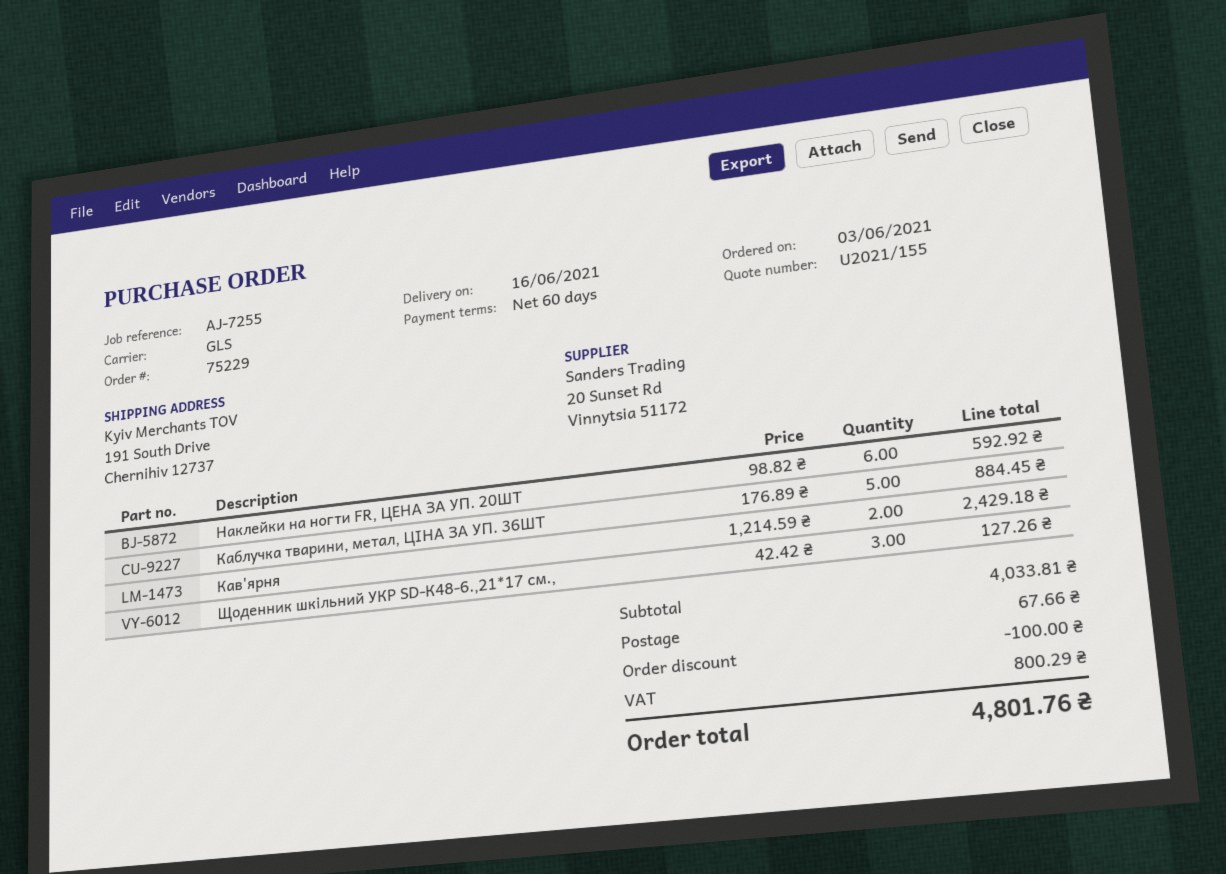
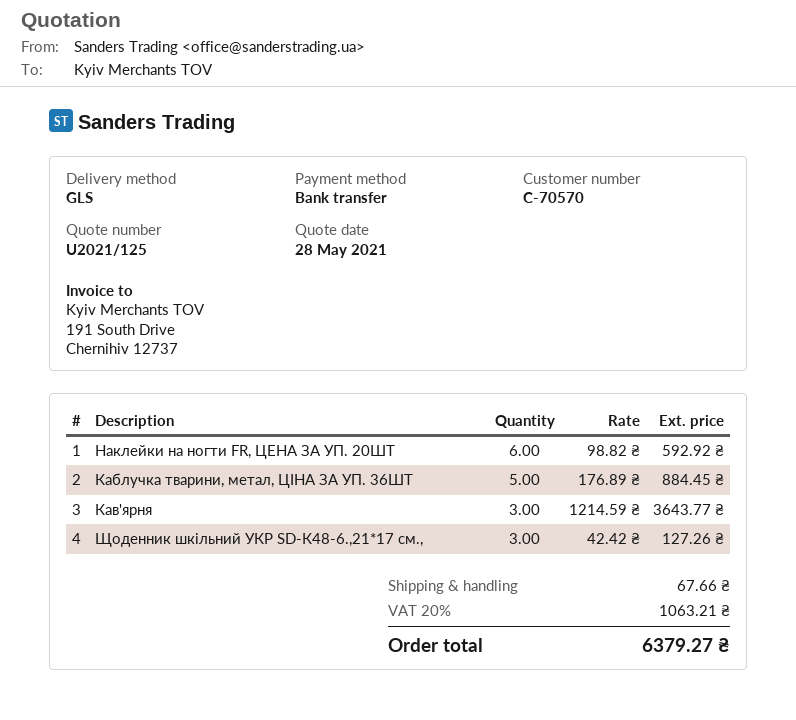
quote number: U2021/155 -> U2021/125
Кав'ярня: 2 x 1214.59 = 2429.18 -> 3 x 1214.59 = 3643.77
discount: 100.00 -> none
tax: 800.29 -> 1063.21
total: 4801.76 -> 6379.27

